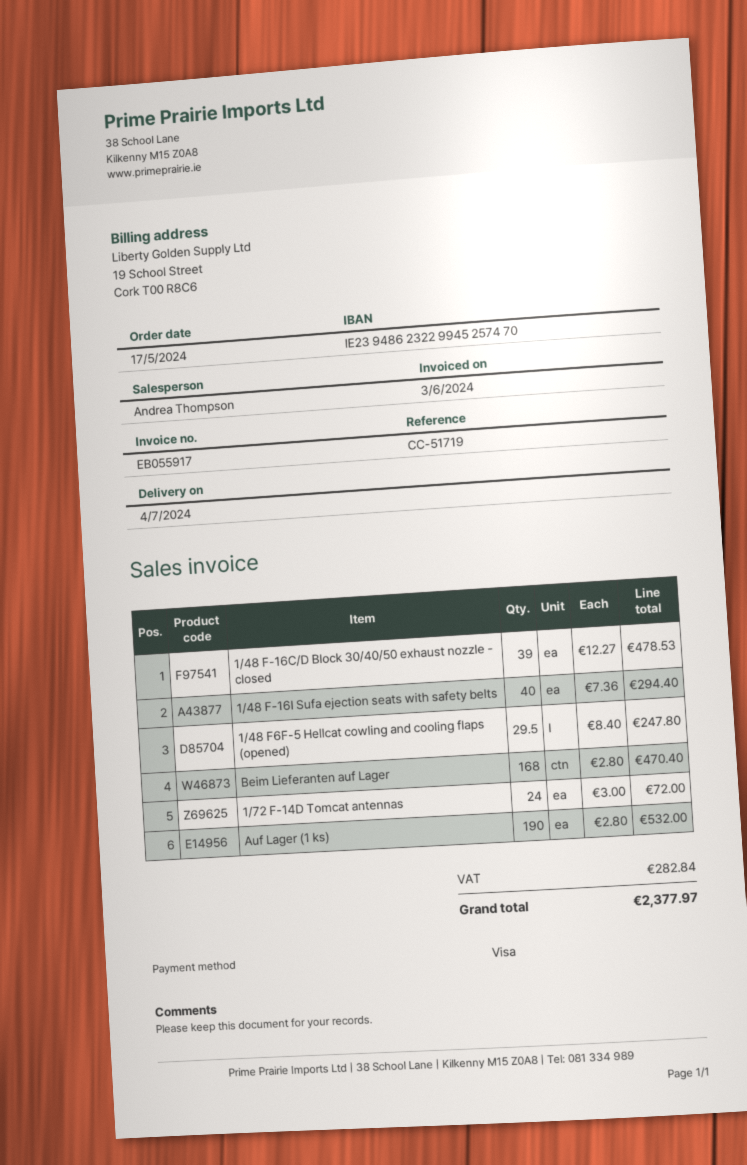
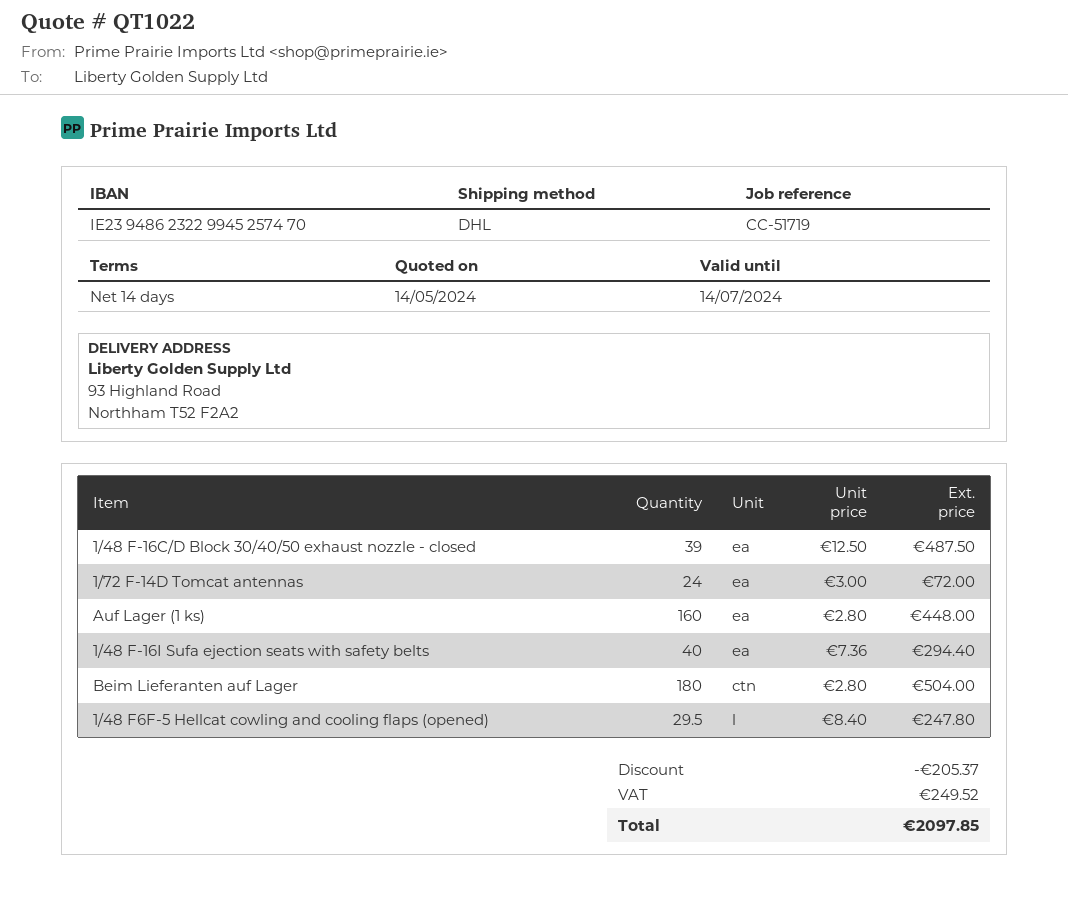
1/48 F-16C/D Block 30/40/50 exhaust nozzle - closed: 39 x 12.27 = 478.53 -> 39 x 12.50 = 487.50
Beim Lieferanten auf Lager: 168 x 2.80 = 470.40 -> 180 x 2.80 = 504.00
Auf Lager (1 ks): 190 x 2.80 = 532.00 -> 160 x 2.80 = 448.00
discount: none -> 205.37
tax: 282.84 -> 249.52
total: 2377.97 -> 2097.85

